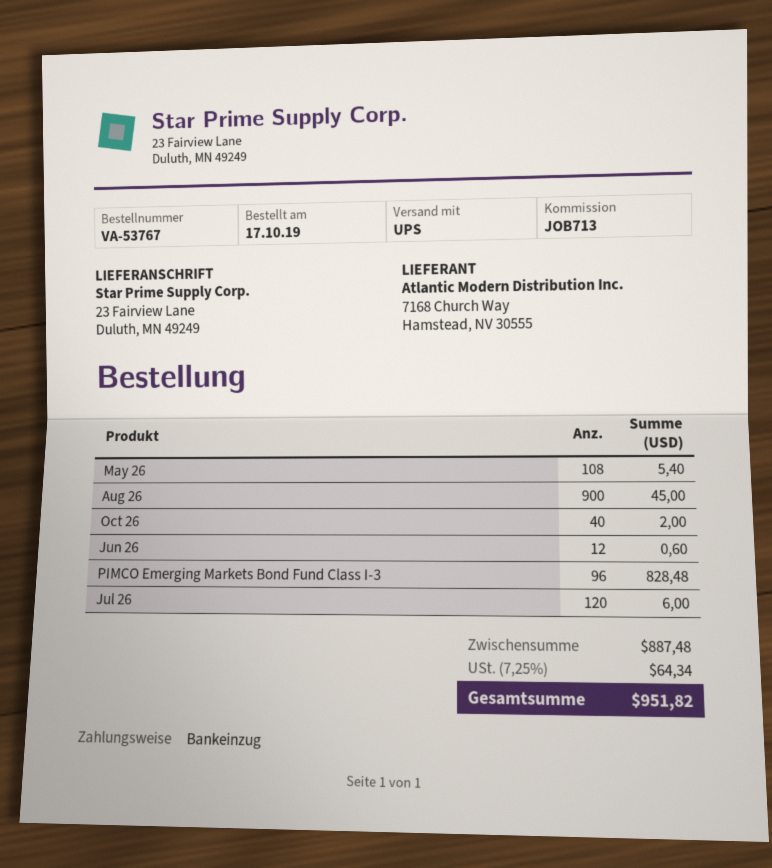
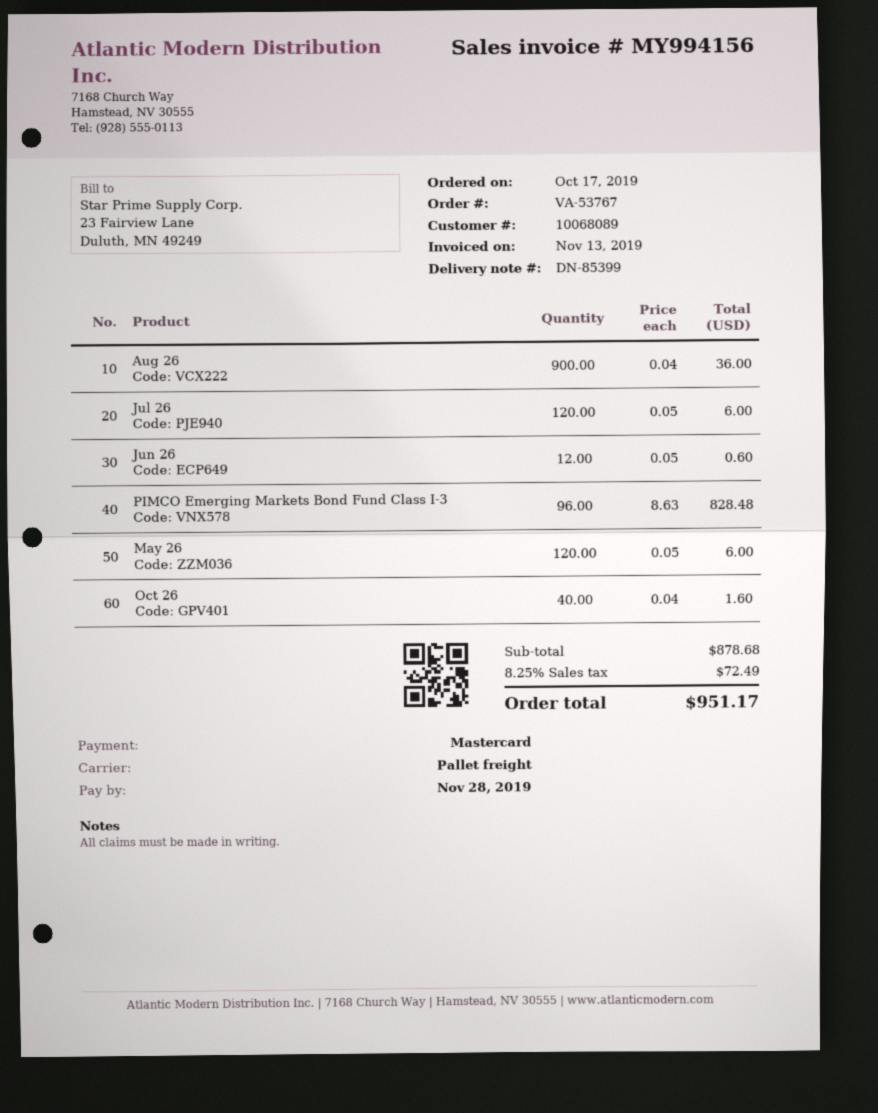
payment method: direct debit -> Mastercard
shipping method: UPS -> pallet freight
May 26: 108 for 5.40 -> 120 for 6.00
Aug 26: 900 for 45.00 -> 900 for 36.00
Oct 26: 40 for 2.00 -> 40 for 1.60
subtotal: 887.48 -> 878.68
tax: 7.25% = 64.34 -> 8.25% = 72.49
total: 951.82 -> 951.17

